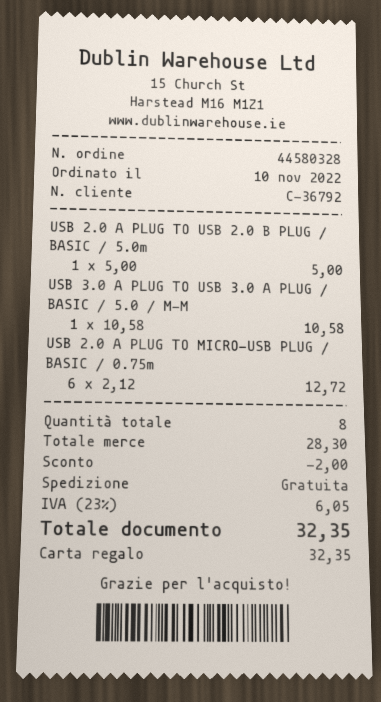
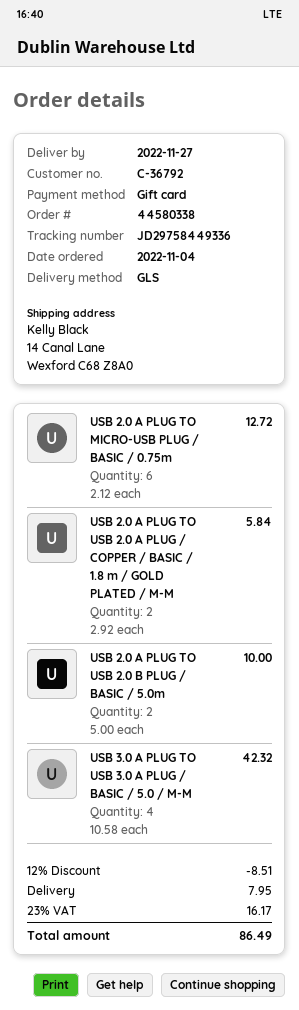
order number: 44580328 -> 44580338
order date: 2022-11-10 -> 2022-11-04
USB 2.0 A PLUG TO USB 2.0 B PLUG / BASIC / 5.0m: 1 x 5.00 = 5.00 -> 2 x 5.00 = 10.00
USB 3.0 A PLUG TO USB 3.0 A PLUG / BASIC / 5.0 / M-M: 1 x 10.58 = 10.58 -> 4 x 10.58 = 42.32
USB 2.0 A PLUG TO USB 2.0 A PLUG / COPPER / BASIC / 1.8 m / GOLD PLATED / M-M: none -> 2 x 2.92 = 5.84
discount: 2.00 -> 8.51
shipping: 0.00 -> 7.95
tax: 23% = 6.05 -> 23% = 16.17
total: 32.35 -> 86.49

